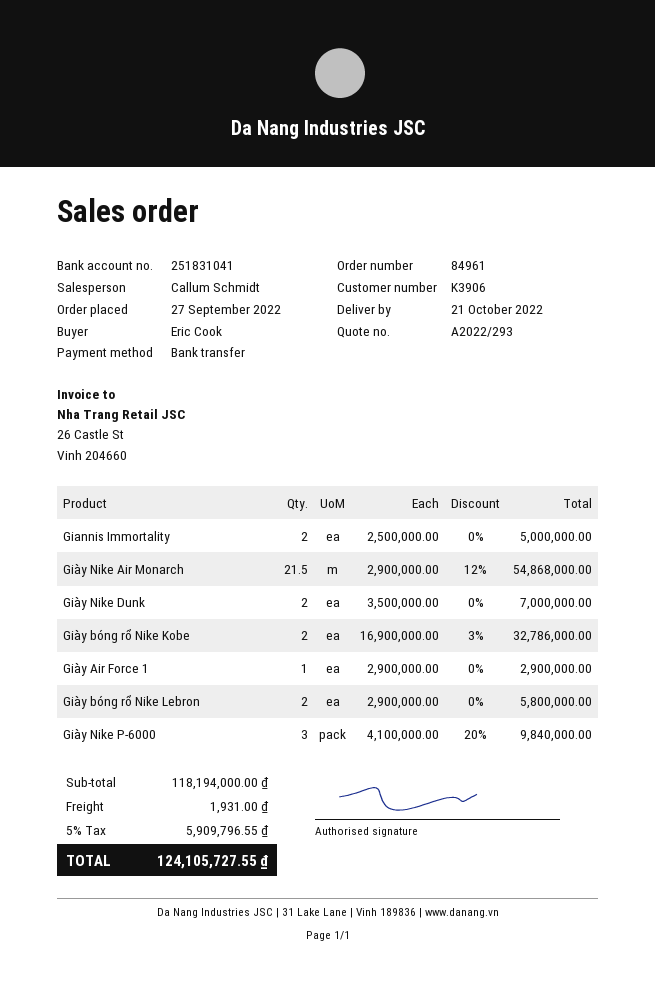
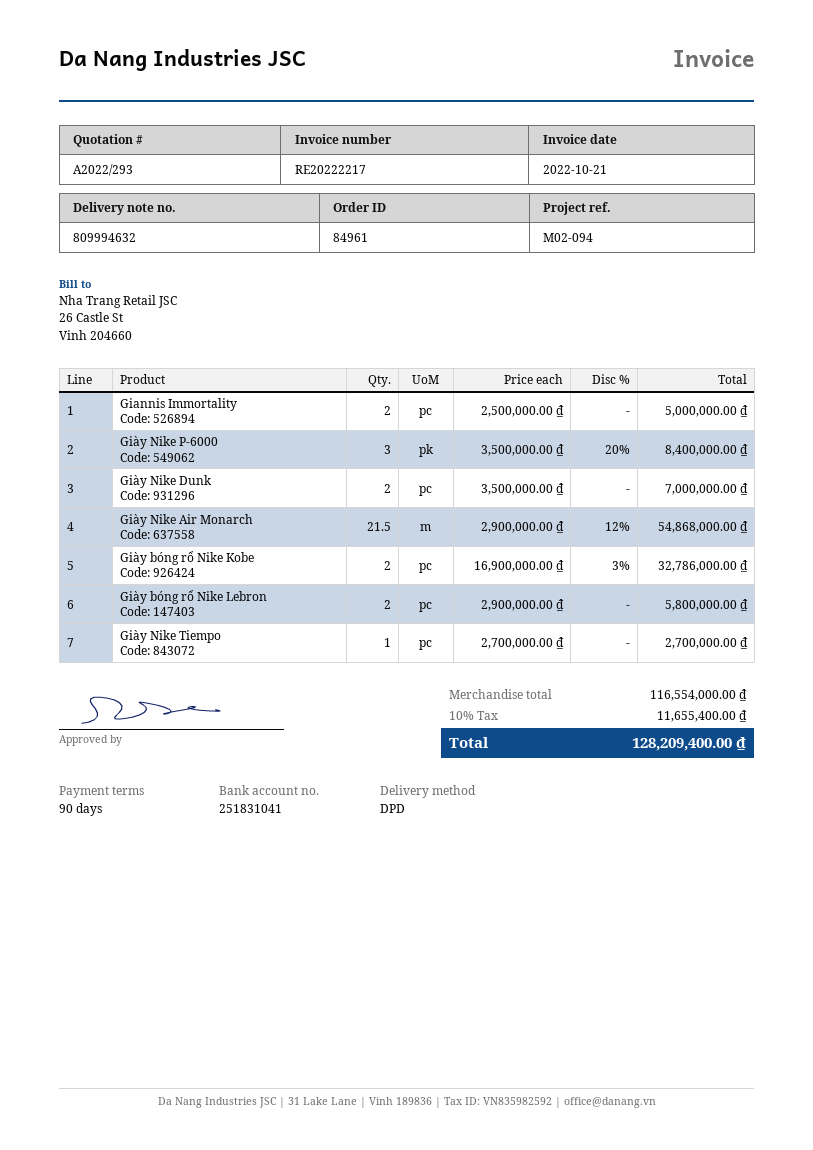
Giày Air Force 1: 1 x 2900000.00 = 2900000.00 -> none
Giày Nike P-6000: 3 x 4100000.00 - 20% = 9840000.00 -> 3 x 3500000.00 - 20% = 8400000.00
Giày Nike Tiempo: none -> 1 x 2700000.00 = 2700000.00
subtotal: 118194000.00 -> 116554000.00
shipping: 1931.00 -> none
tax: 5% = 5909796.55 -> 10% = 11655400.00
total: 124105727.55 -> 128209400.00

